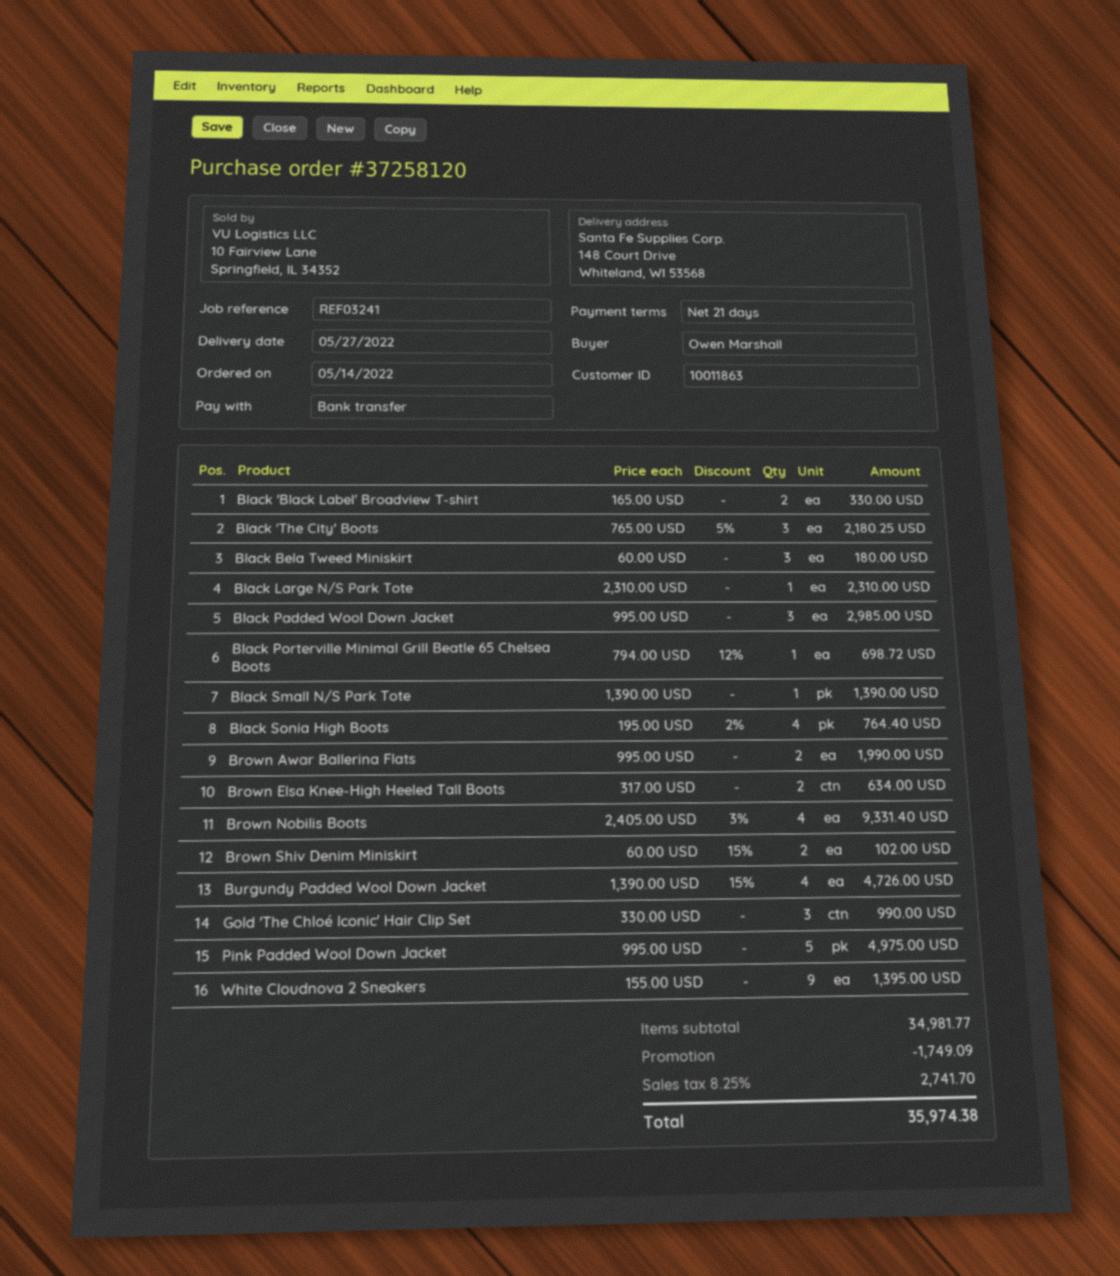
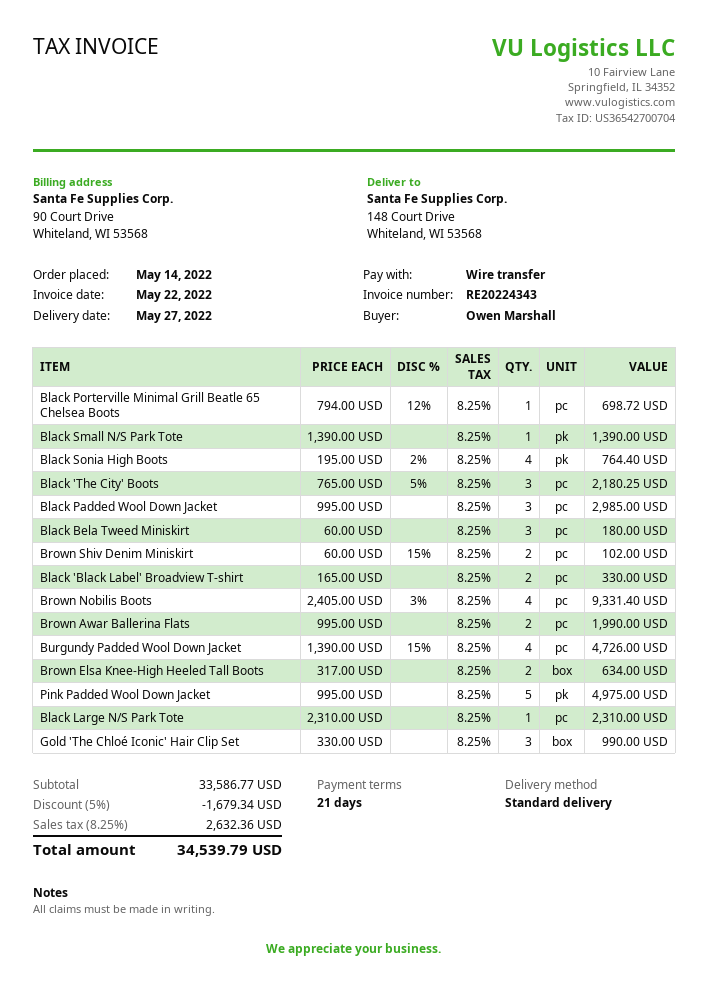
White Cloudnova 2 Sneakers: 9 x 155.00 = 1395.00 -> none
subtotal: 34981.77 -> 33586.77
discount: 1749.09 -> 1679.34
tax: 8.25% = 2741.70 -> 8.25% = 2632.36
total: 35974.38 -> 34539.79

